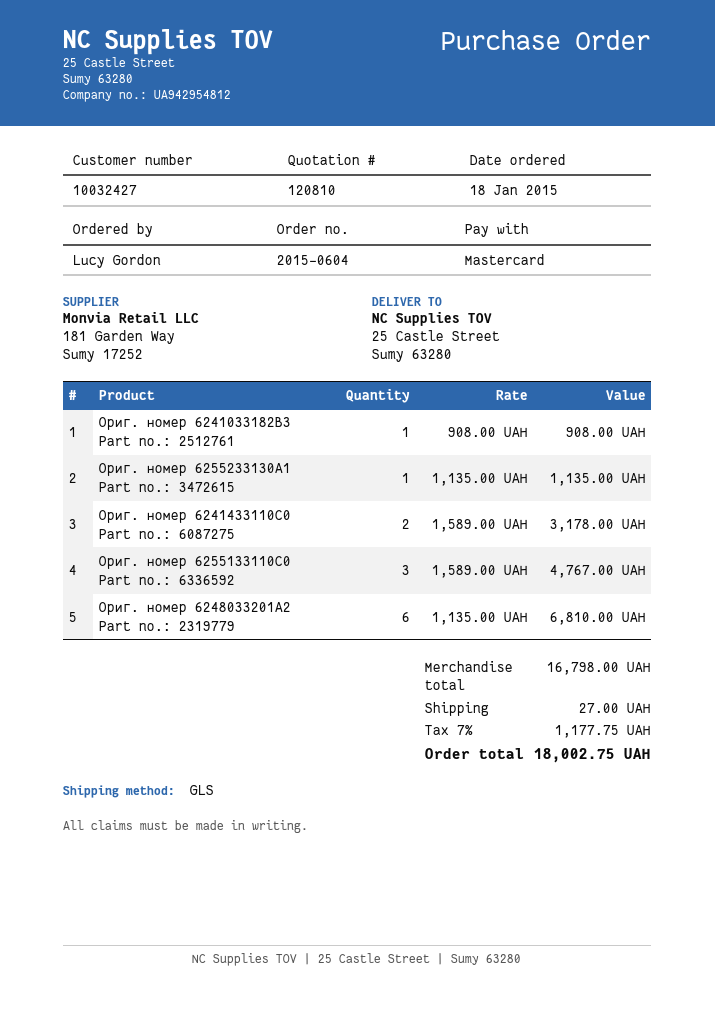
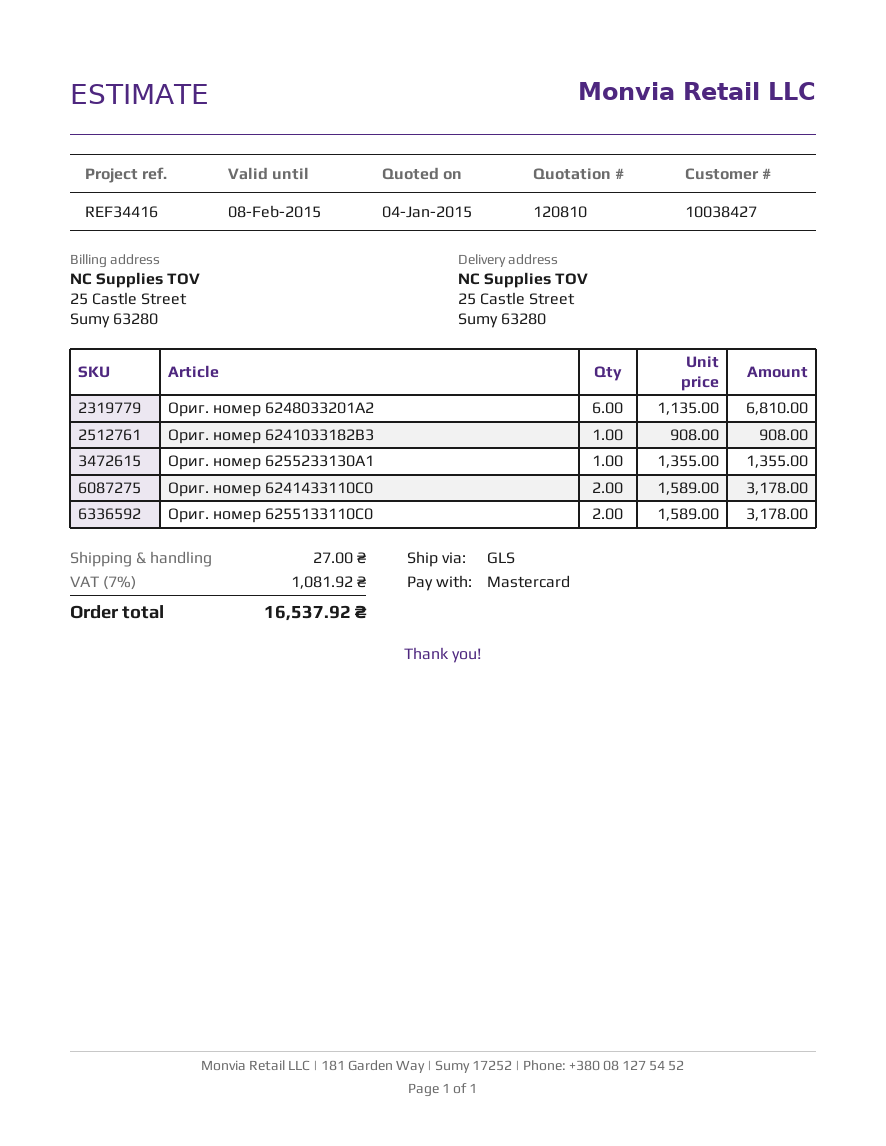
customer number: 10032427 -> 10038427
Ориг. номер 6255233130A1: 1 x 1135.00 = 1135.00 -> 1 x 1355.00 = 1355.00
Ориг. номер 6255133110C0: 3 x 1589.00 = 4767.00 -> 2 x 1589.00 = 3178.00
tax: 7% = 1177.75 -> 7% = 1081.92
total: 18002.75 -> 16537.92

